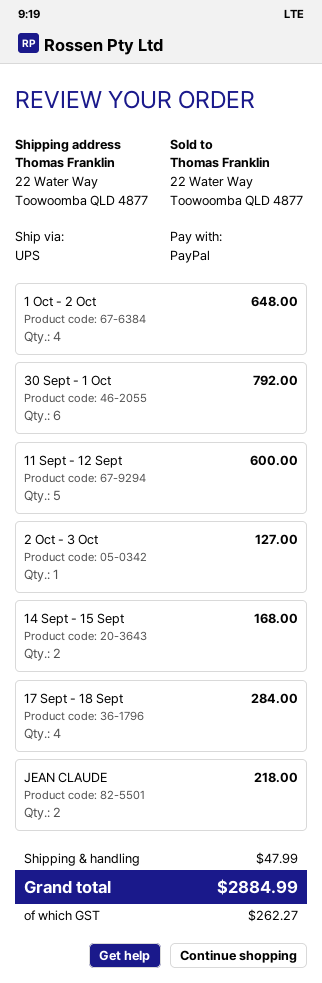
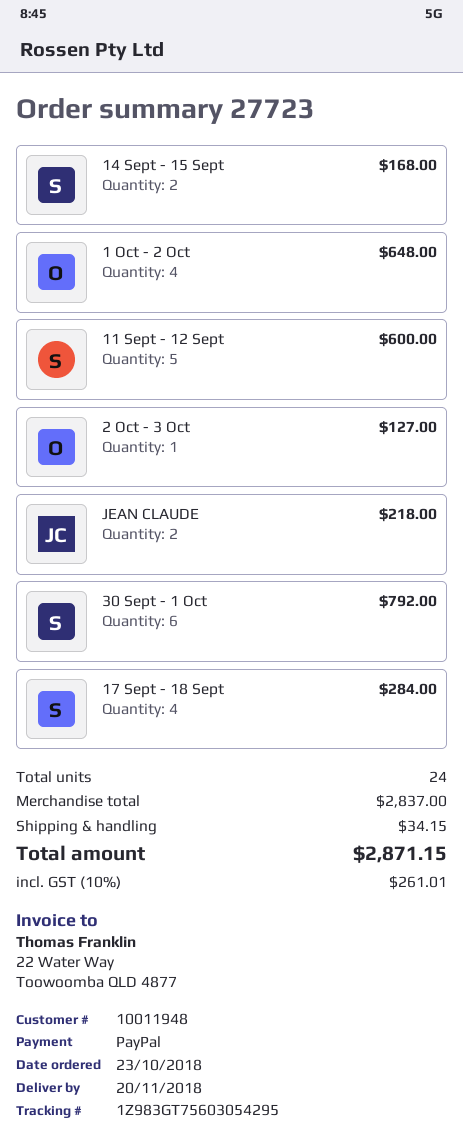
shipping: 47.99 -> 34.15
tax: 262.27 -> 261.01
total: 2884.99 -> 2871.15

